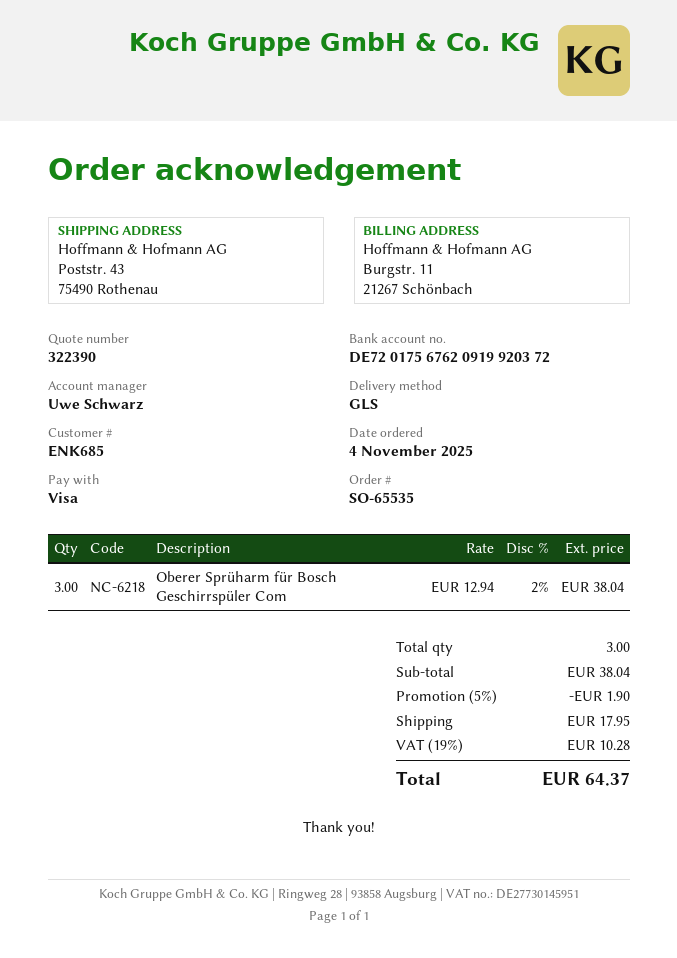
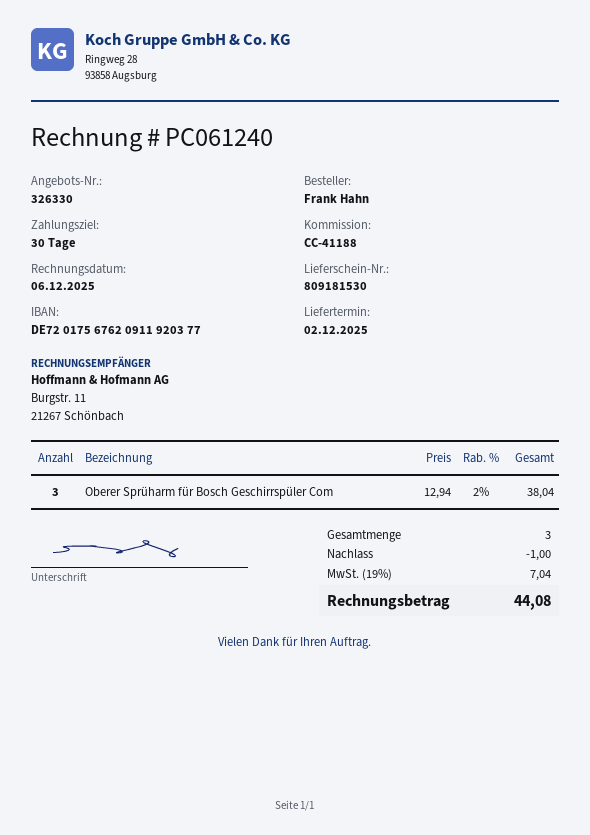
quote number: 322390 -> 326330
bank account: DE72017567620919920372 -> DE72017567620911920377
discount: 1.90 -> 1.00
shipping: 17.95 -> none
tax: 19% = 10.28 -> 19% = 7.04
total: 64.37 -> 44.08

